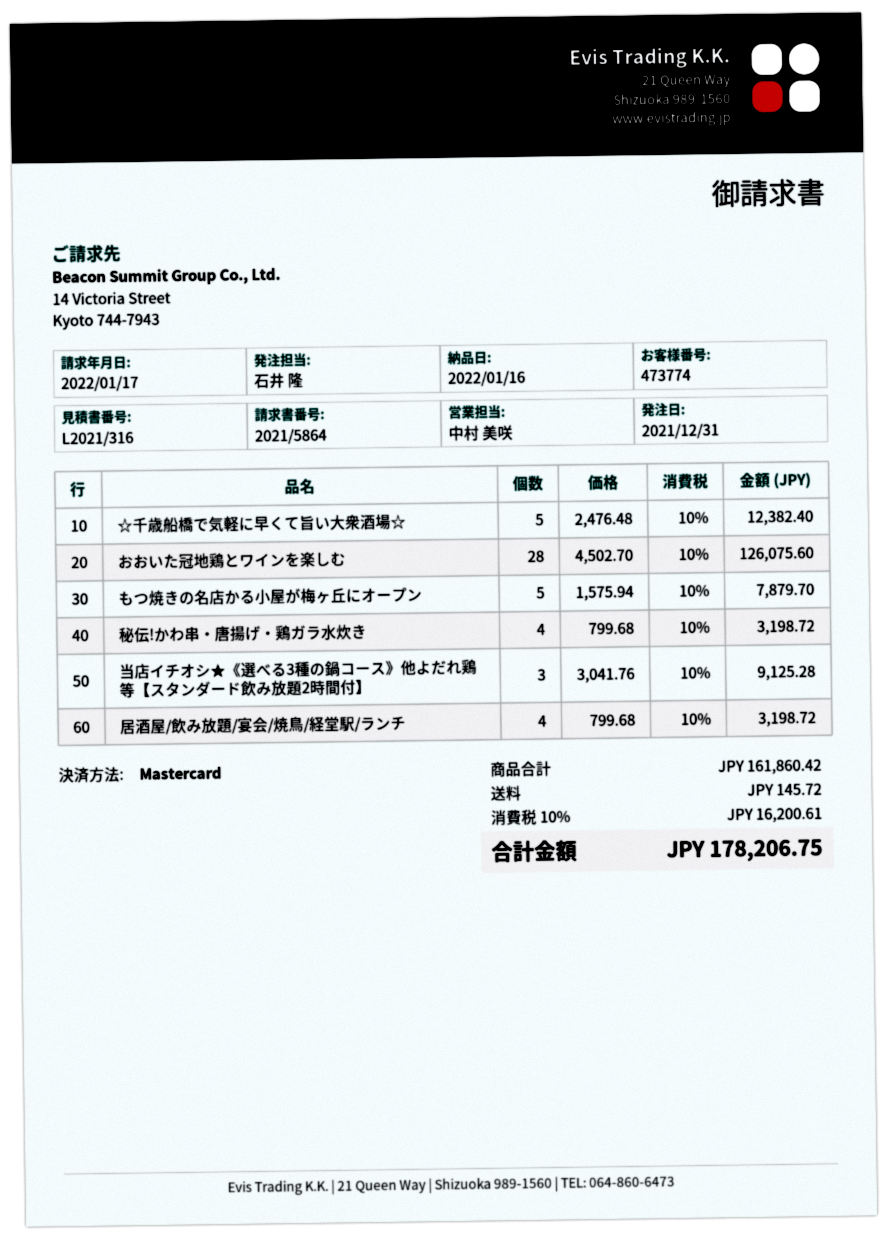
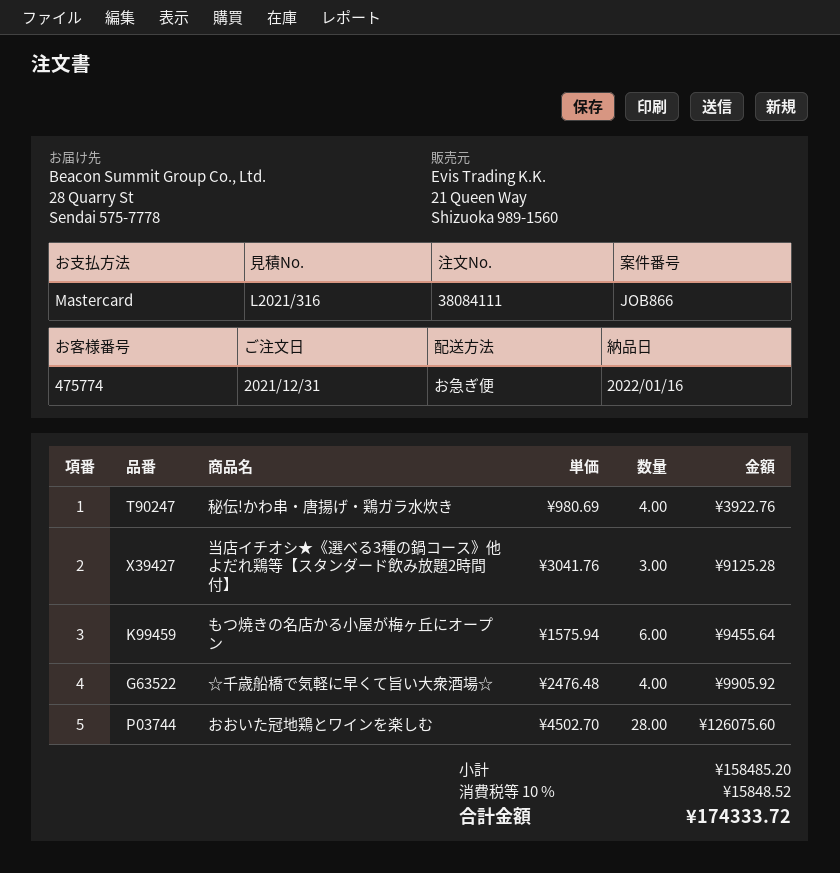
customer number: 473774 -> 475774
☆千歳船橋で気軽に早くて旨い大衆酒場☆: 5 x 2476.48 = 12382.40 -> 4 x 2476.48 = 9905.92
もつ焼きの名店かる小屋が梅ヶ丘にオープン: 5 x 1575.94 = 7879.70 -> 6 x 1575.94 = 9455.64
秘伝!かわ串・唐揚げ・鶏ガラ水炊き: 4 x 799.68 = 3198.72 -> 4 x 980.69 = 3922.76
居酒屋/飲み放題/宴会/焼鳥/経堂駅/ランチ: 4 x 799.68 = 3198.72 -> none
subtotal: 161860.42 -> 158485.20
shipping: 145.72 -> none
tax: 10% = 16200.61 -> 10% = 15848.52
total: 178206.75 -> 174333.72

